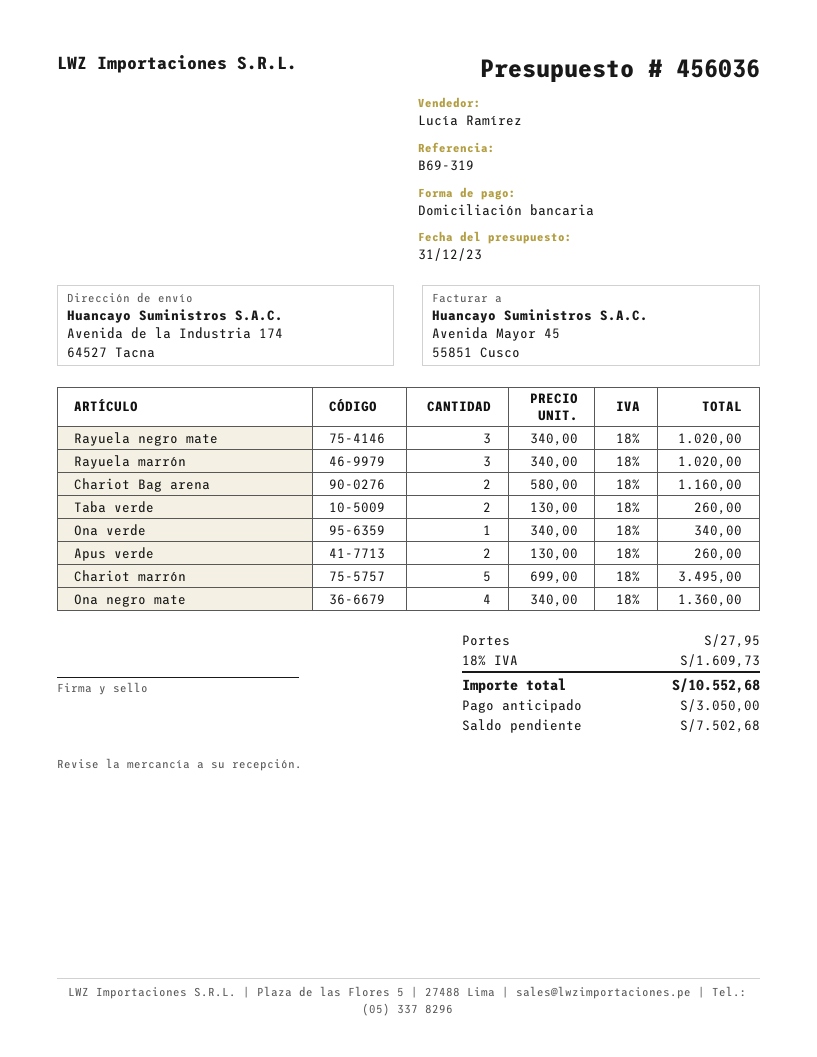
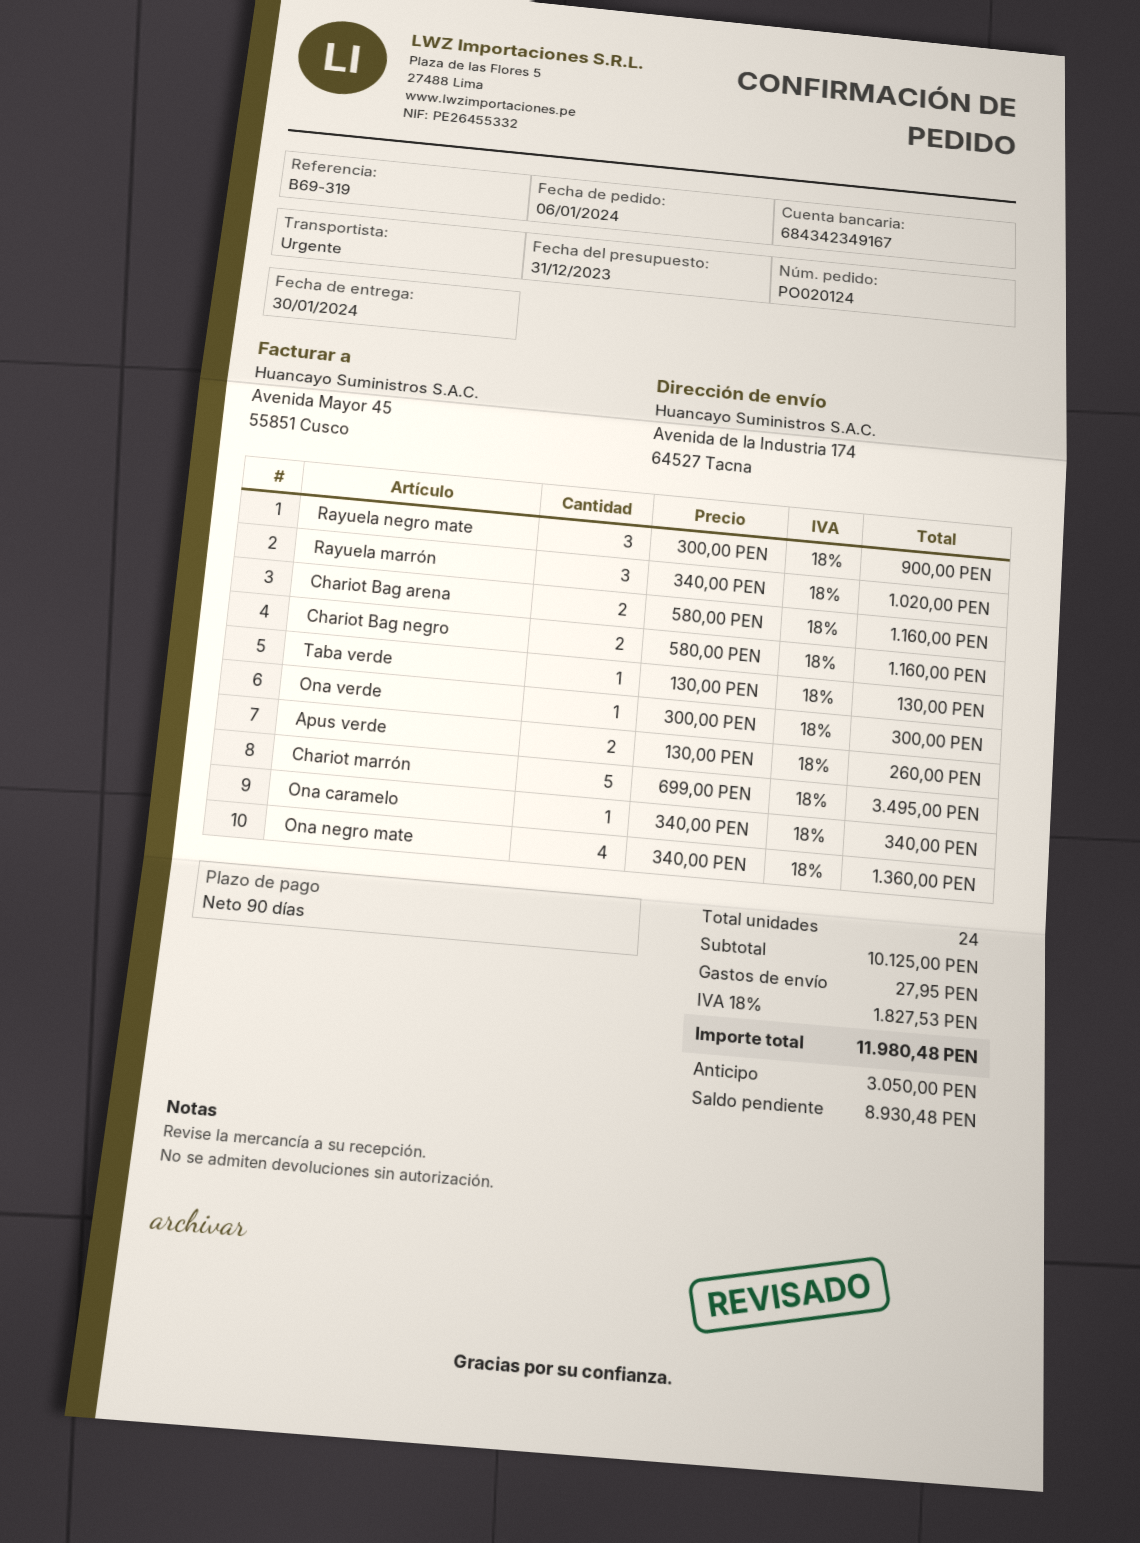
Rayuela negro mate: 3 x 340.00 = 1020.00 -> 3 x 300.00 = 900.00
Taba verde: 2 x 130.00 = 260.00 -> 1 x 130.00 = 130.00
Ona verde: 1 x 340.00 = 340.00 -> 1 x 300.00 = 300.00
Chariot Bag negro: none -> 2 x 580.00 = 1160.00
Ona caramelo: none -> 1 x 340.00 = 340.00
tax: 18% = 1609.73 -> 18% = 1827.53
total: 10552.68 -> 11980.48
balance: 7502.68 -> 8930.48

